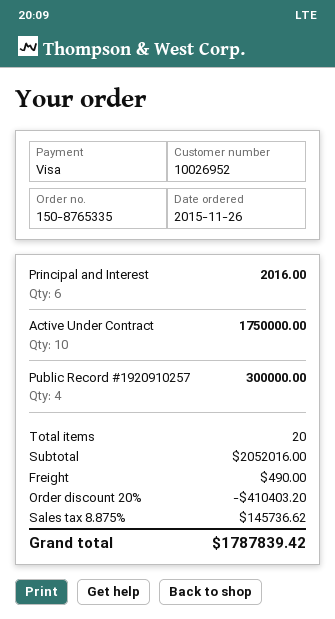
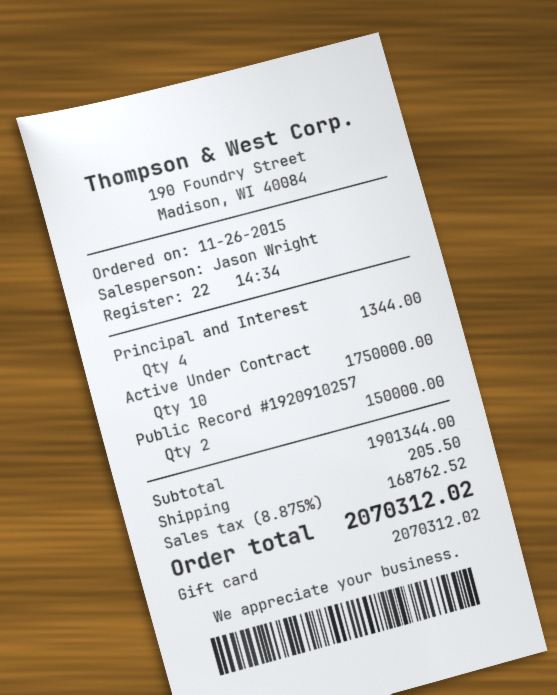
payment method: Visa -> gift card
Principal and Interest: 6 for 2016.00 -> 4 for 1344.00
Public Record #1920910257: 4 for 300000.00 -> 2 for 150000.00
subtotal: 2052016.00 -> 1901344.00
discount: 20% = 410403.20 -> none
shipping: 490.00 -> 205.50
tax: 8.875% = 145736.62 -> 8.875% = 168762.52
total: 1787839.42 -> 2070312.02

